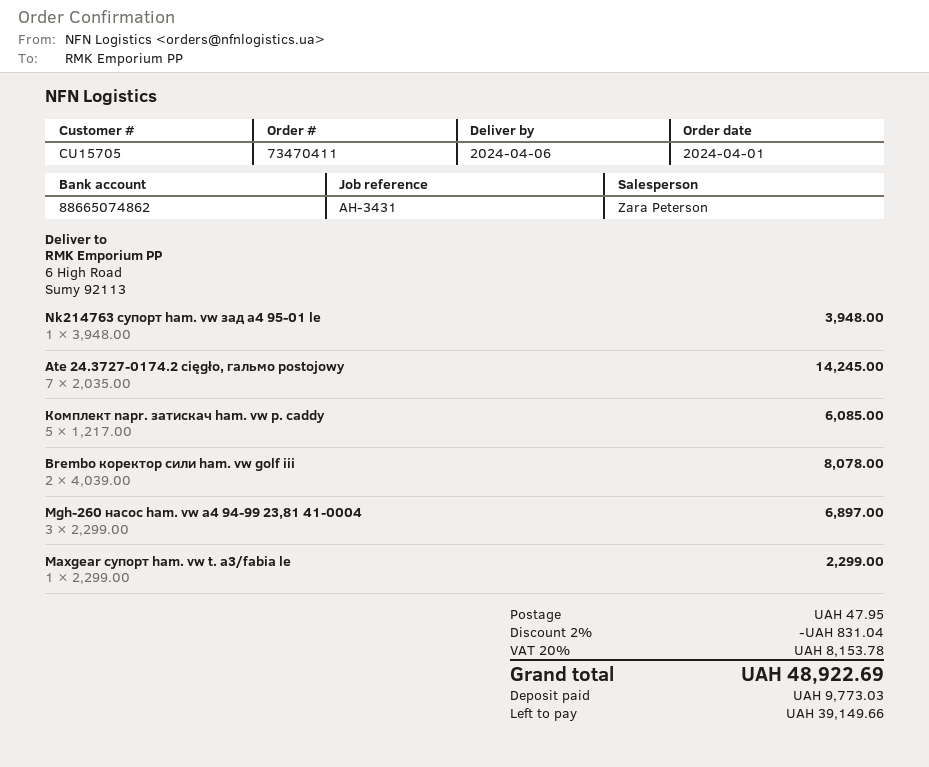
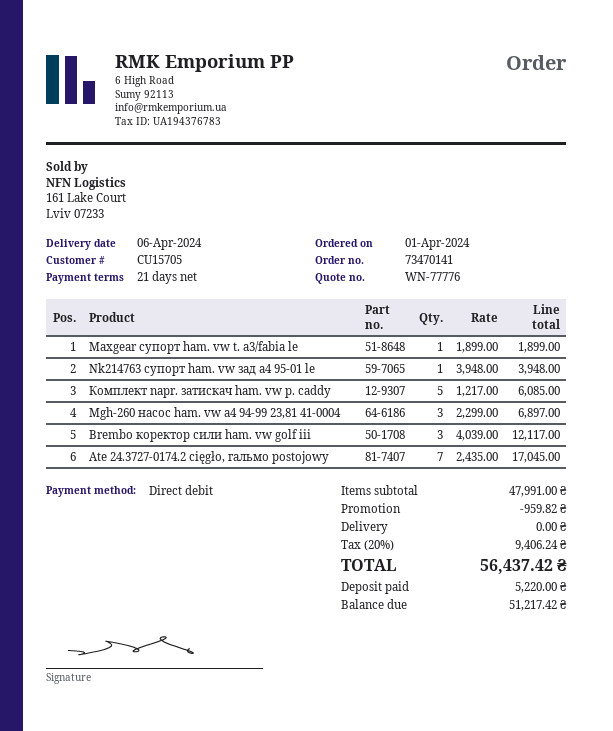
order number: 73470411 -> 73470141
Ate 24.3727-0174.2 cięgło, гальмо postojowy: 7 x 2035.00 = 14245.00 -> 7 x 2435.00 = 17045.00
Brembo коректор сили ham. vw golf iii: 2 x 4039.00 = 8078.00 -> 3 x 4039.00 = 12117.00
Maxgear супорт ham. vw t. a3/fabia le: 1 x 2299.00 = 2299.00 -> 1 x 1899.00 = 1899.00
discount: 831.04 -> 959.82
shipping: 47.95 -> 0.00
tax: 20% = 8153.78 -> 20% = 9406.24
total: 48922.69 -> 56437.42
deposit: 9773.03 -> 5220.00
balance: 39149.66 -> 51217.42

